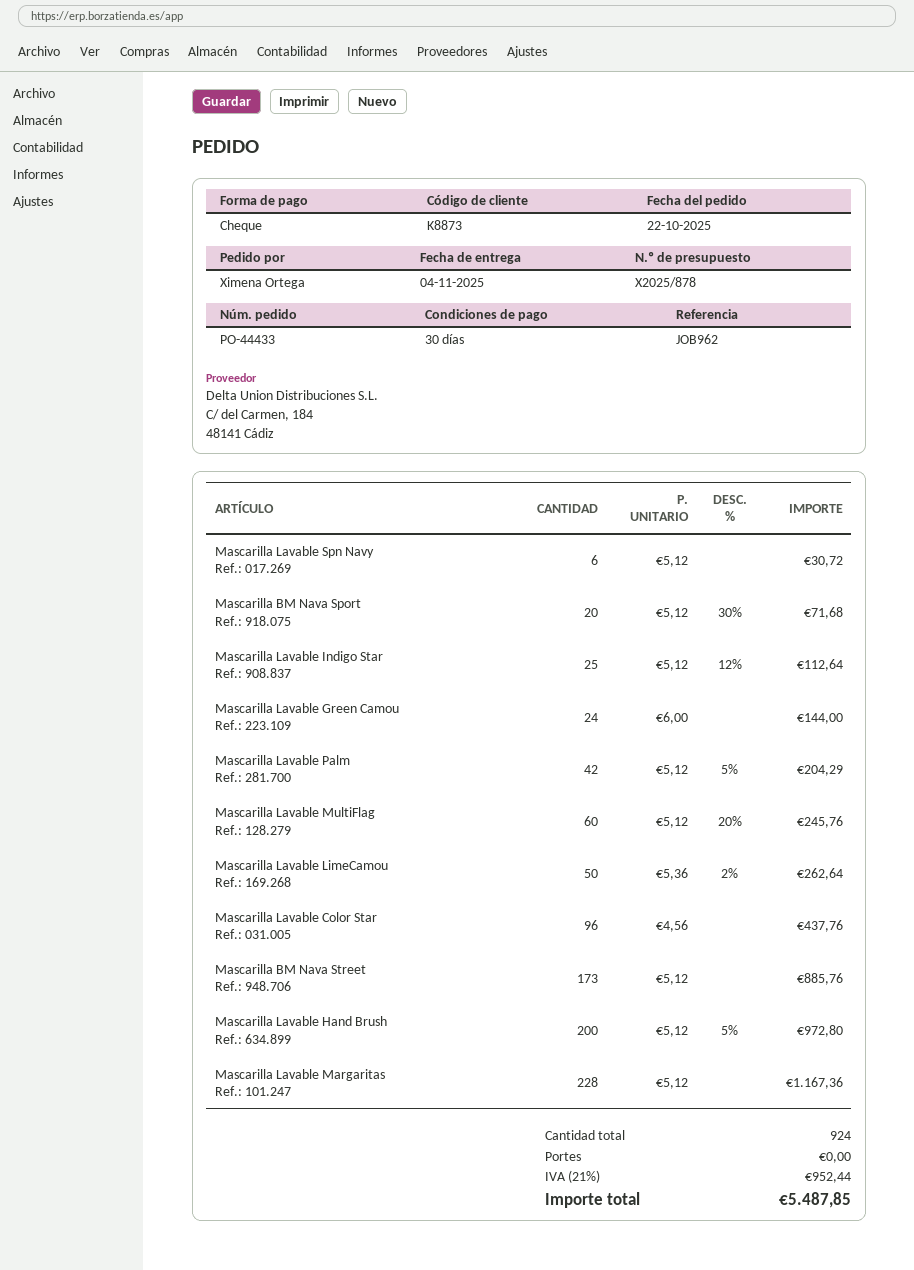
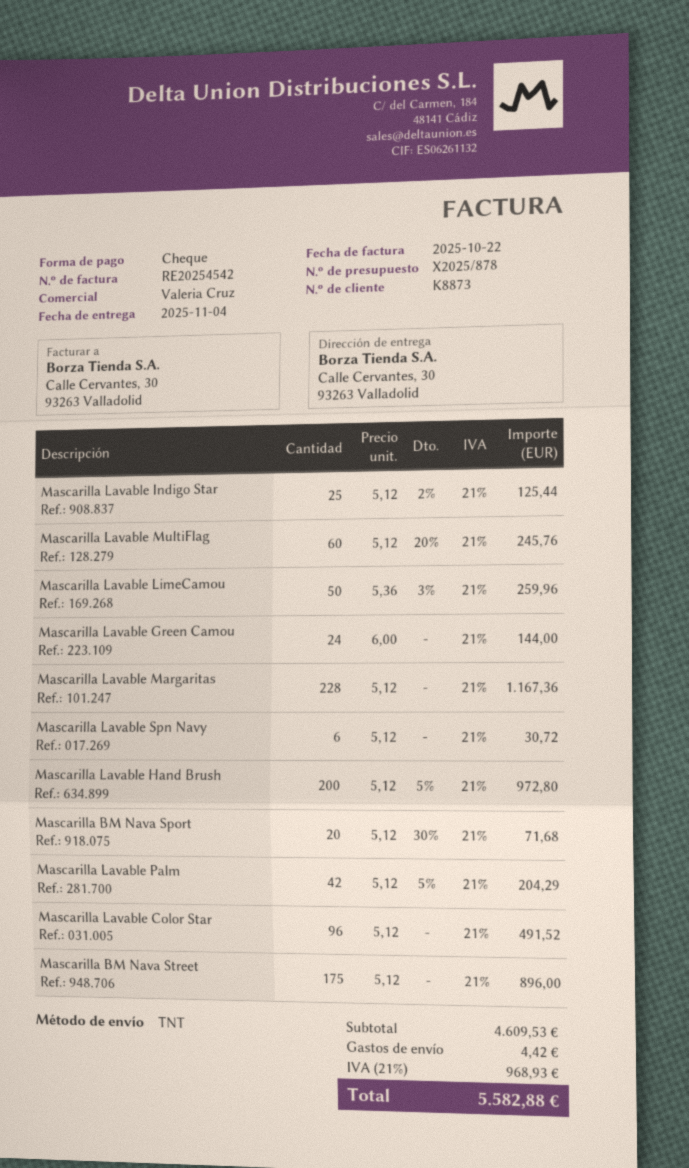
Mascarilla Lavable Indigo Star: 25 x 5.12 - 12% = 112.64 -> 25 x 5.12 - 2% = 125.44
Mascarilla Lavable LimeCamou: 50 x 5.36 - 2% = 262.64 -> 50 x 5.36 - 3% = 259.96
Mascarilla Lavable Color Star: 96 x 4.56 = 437.76 -> 96 x 5.12 = 491.52
Mascarilla BM Nava Street: 173 x 5.12 = 885.76 -> 175 x 5.12 = 896.00
shipping: 0.00 -> 4.42
tax: 21% = 952.44 -> 21% = 968.93
total: 5487.85 -> 5582.88

